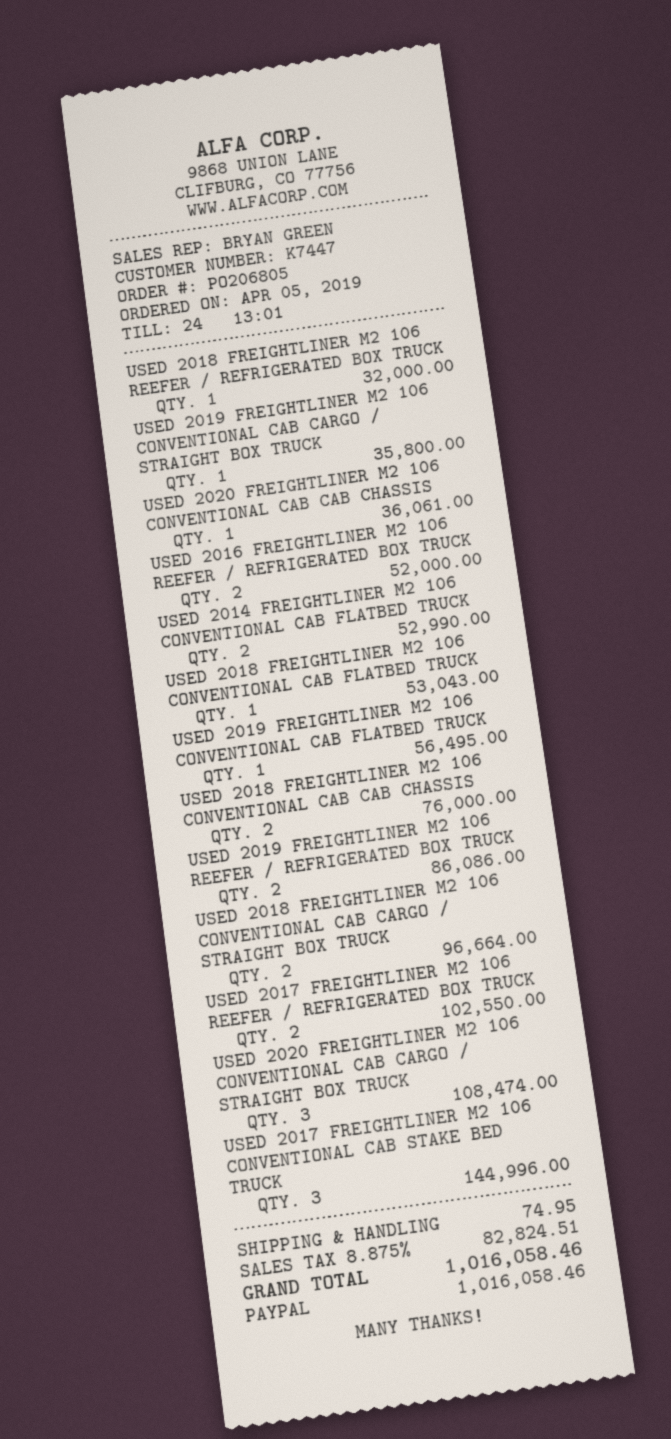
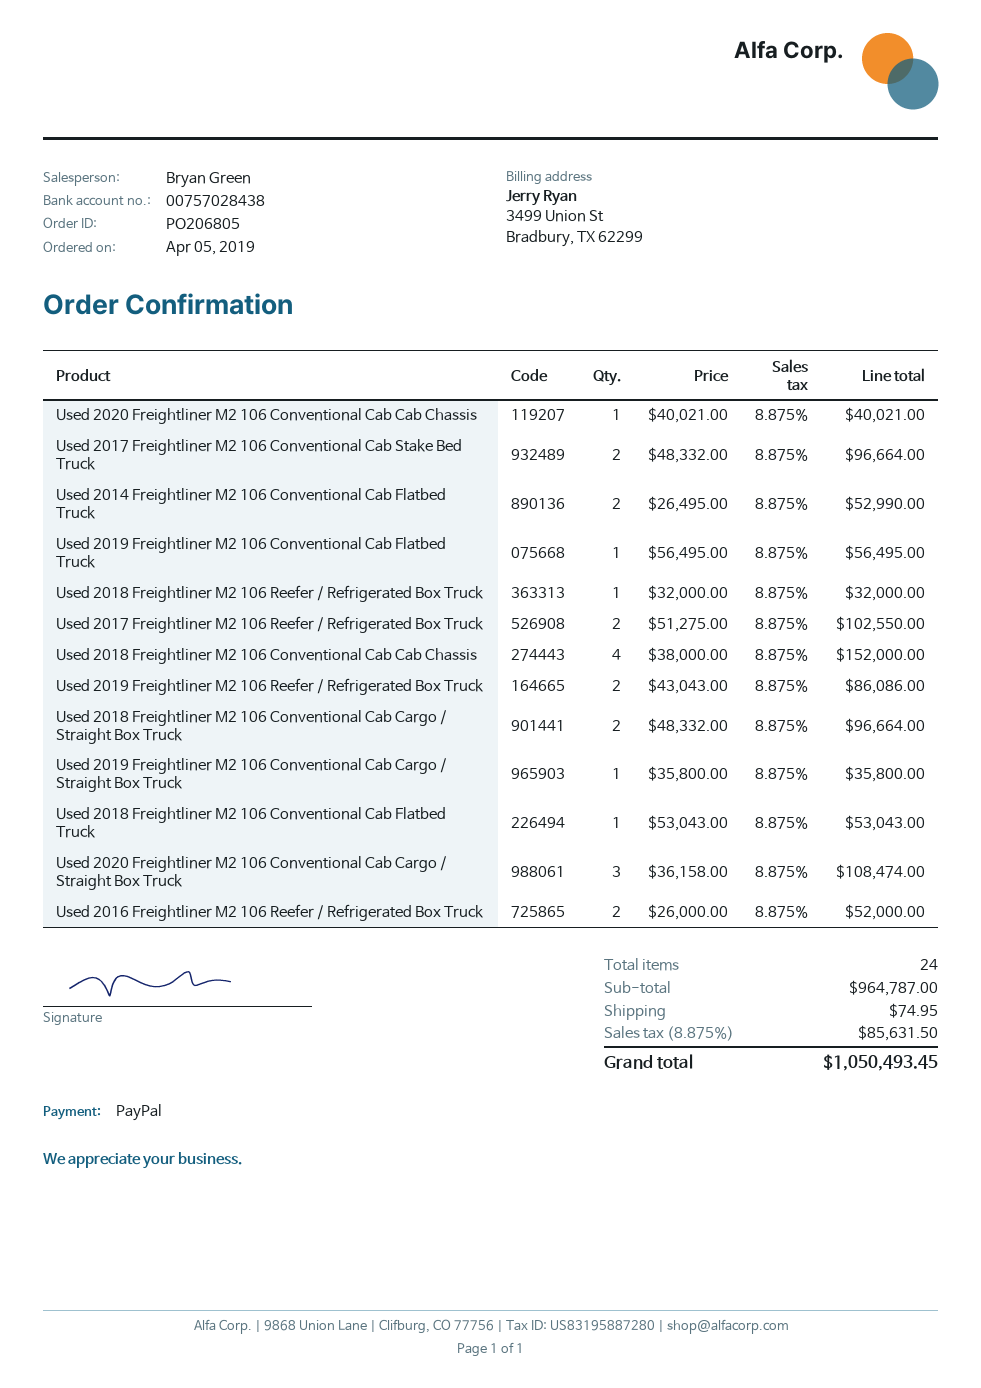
USED 2020 FREIGHTLINER M2 106 CONVENTIONAL CAB CAB CHASSIS: 1 for 36061.00 -> 1 for 40021.00
USED 2018 FREIGHTLINER M2 106 CONVENTIONAL CAB CAB CHASSIS: 2 for 76000.00 -> 4 for 152000.00
USED 2017 FREIGHTLINER M2 106 CONVENTIONAL CAB STAKE BED TRUCK: 3 for 144996.00 -> 2 for 96664.00
tax: 8.875% = 82824.51 -> 8.875% = 85631.50
total: 1016058.46 -> 1050493.45

